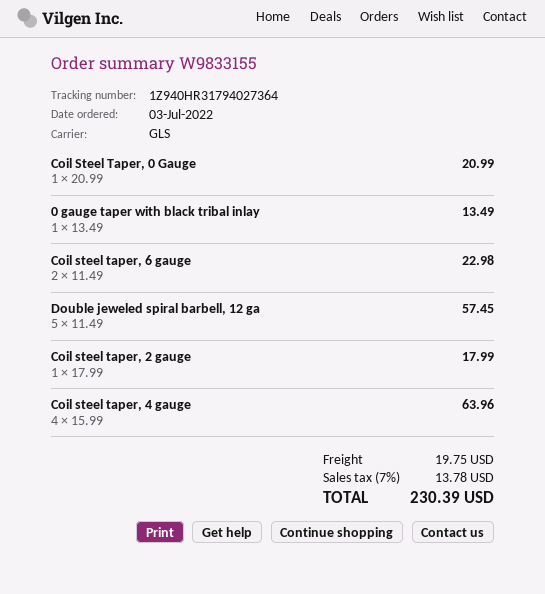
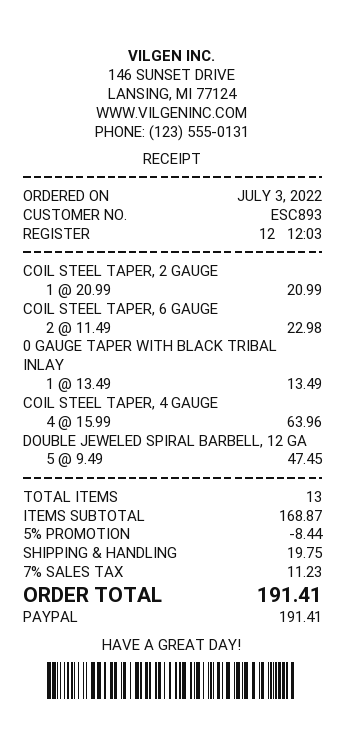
Coil Steel Taper, 0 Gauge: 1 x 20.99 = 20.99 -> none
Double jeweled spiral barbell, 12 ga: 5 x 11.49 = 57.45 -> 5 x 9.49 = 47.45
Coil steel taper, 2 gauge: 1 x 17.99 = 17.99 -> 1 x 20.99 = 20.99
discount: none -> 5% = 8.44
tax: 7% = 13.78 -> 7% = 11.23
total: 230.39 -> 191.41

